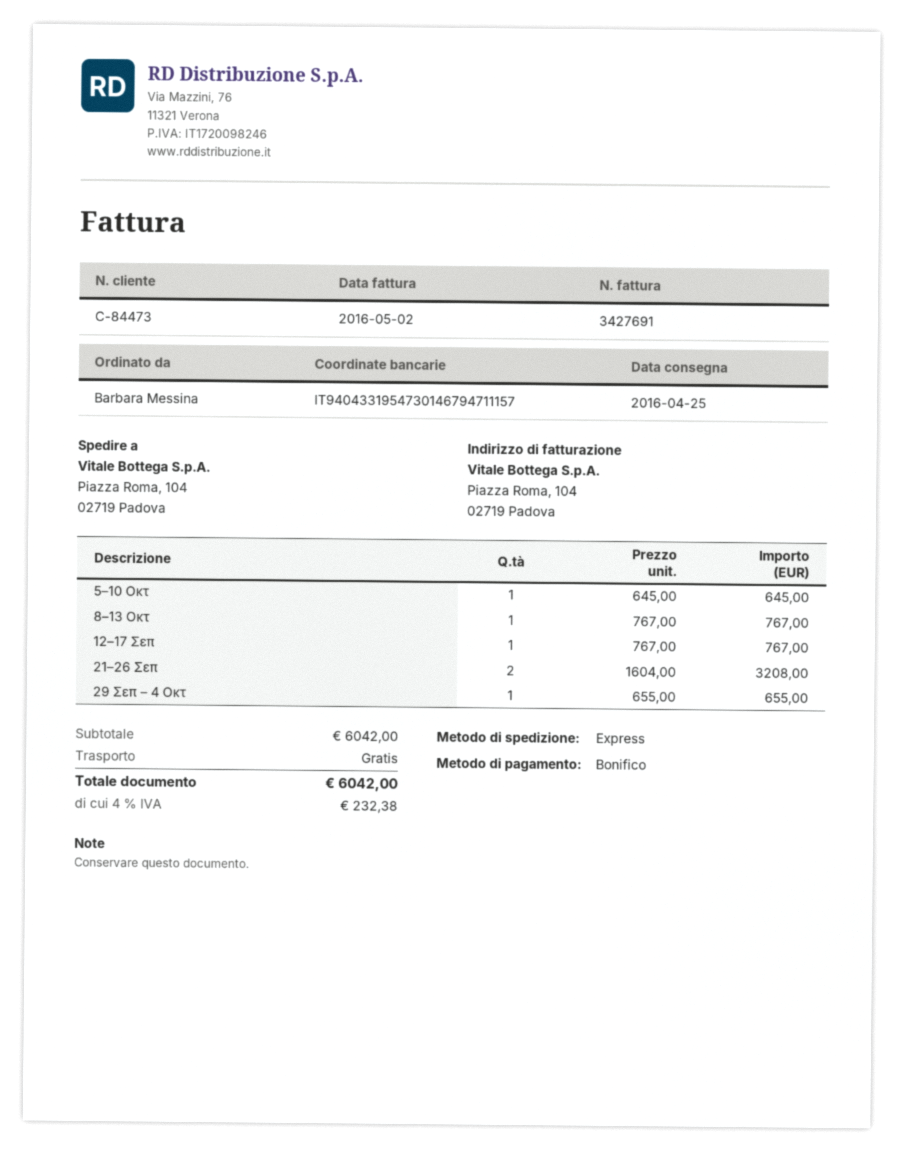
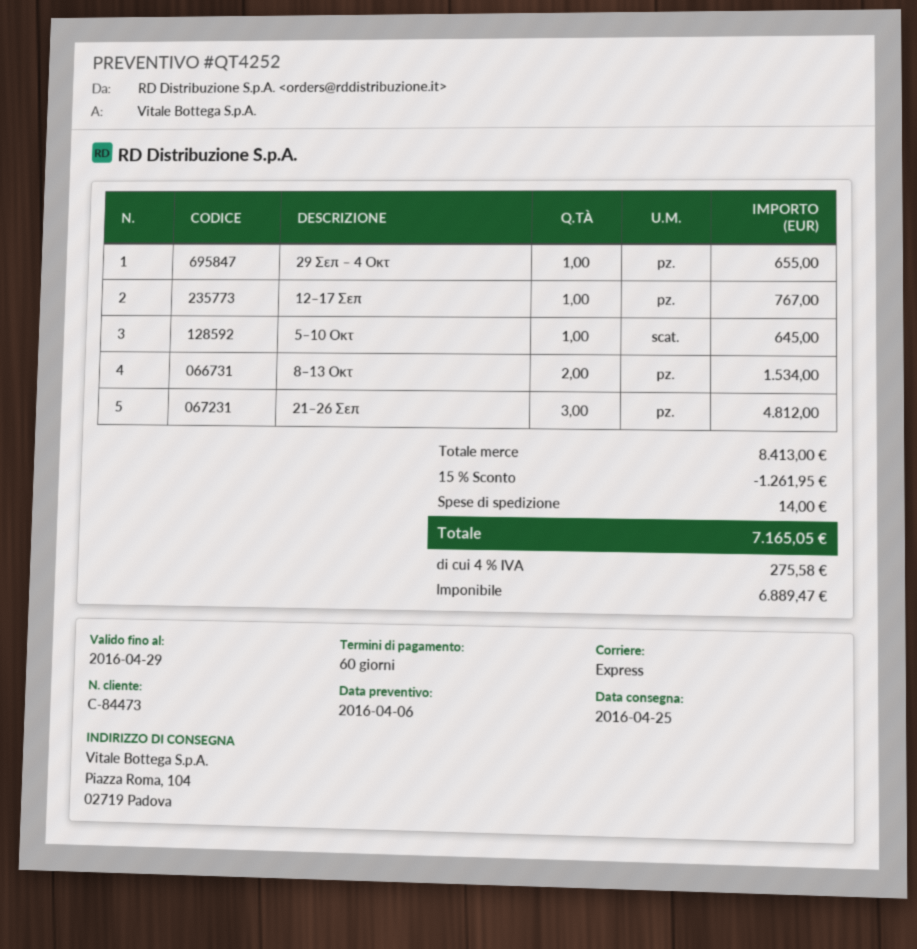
8–13 Οκτ: 1 for 767.00 -> 2 for 1534.00
21–26 Σεπ: 2 for 3208.00 -> 3 for 4812.00
subtotal: 6042.00 -> 8413.00
discount: none -> 15% = 1261.95
shipping: 0.00 -> 14.00
tax: 4% = 232.38 -> 4% = 275.58
total: 6042.00 -> 7165.05

